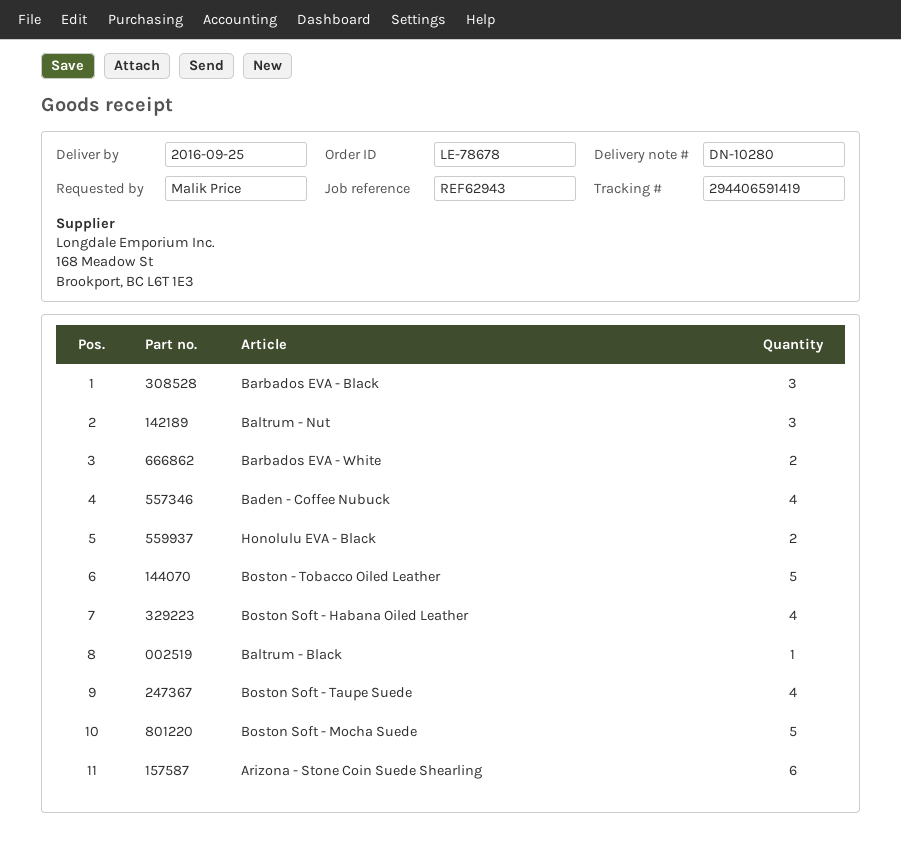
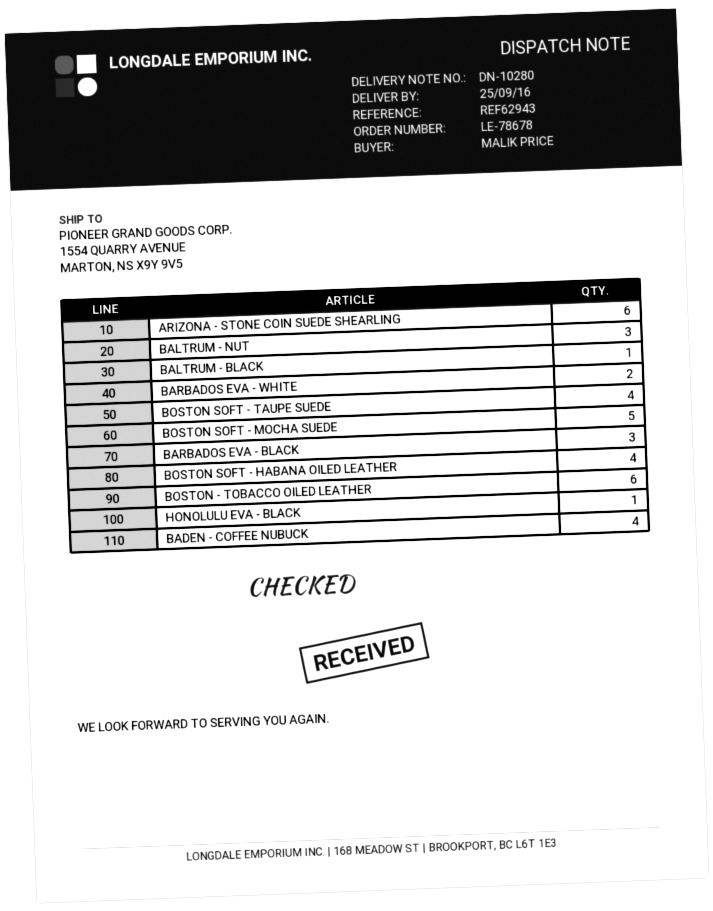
Honolulu EVA - Black: 2 -> 1
Boston - Tobacco Oiled Leather: 5 -> 6

